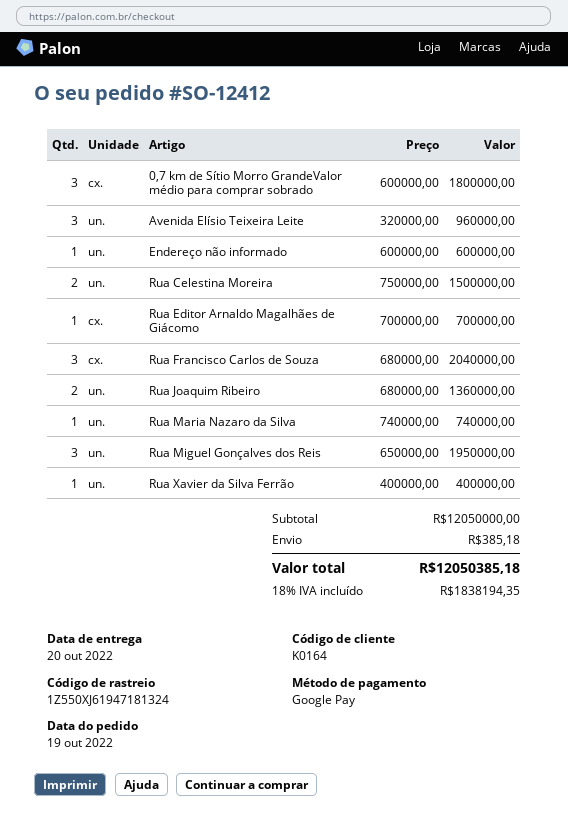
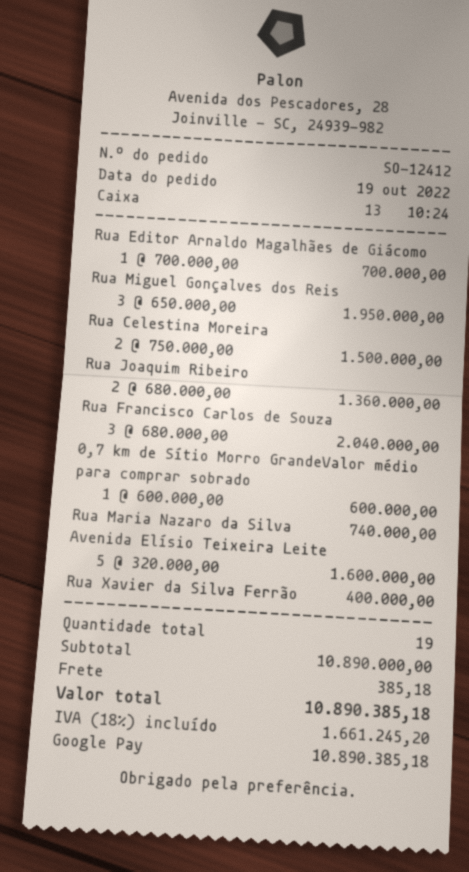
0,7 km de Sítio Morro GrandeValor médio para comprar sobrado: 3 x 600000.00 = 1800000.00 -> 1 x 600000.00 = 600000.00
Avenida Elísio Teixeira Leite: 3 x 320000.00 = 960000.00 -> 5 x 320000.00 = 1600000.00
Endereço não informado: 1 x 600000.00 = 600000.00 -> none
subtotal: 12050000.00 -> 10890000.00
tax: 18% = 1838194.35 -> 18% = 1661245.20
total: 12050385.18 -> 10890385.18

